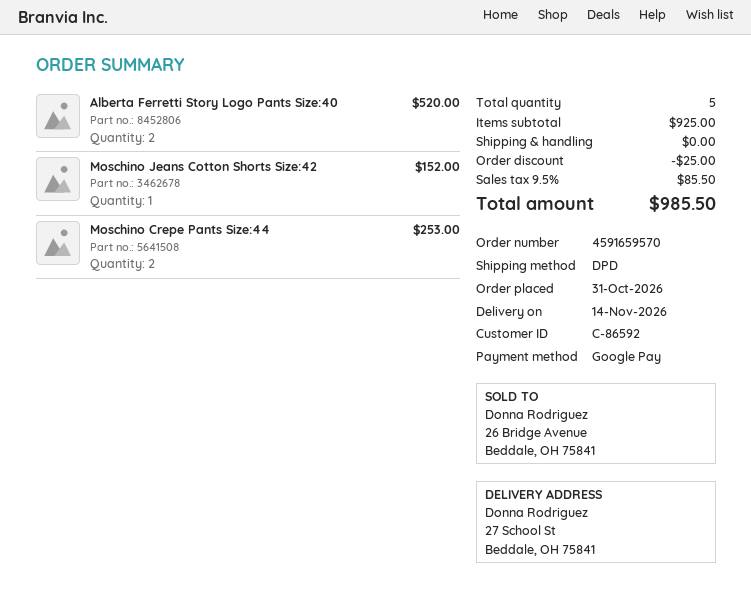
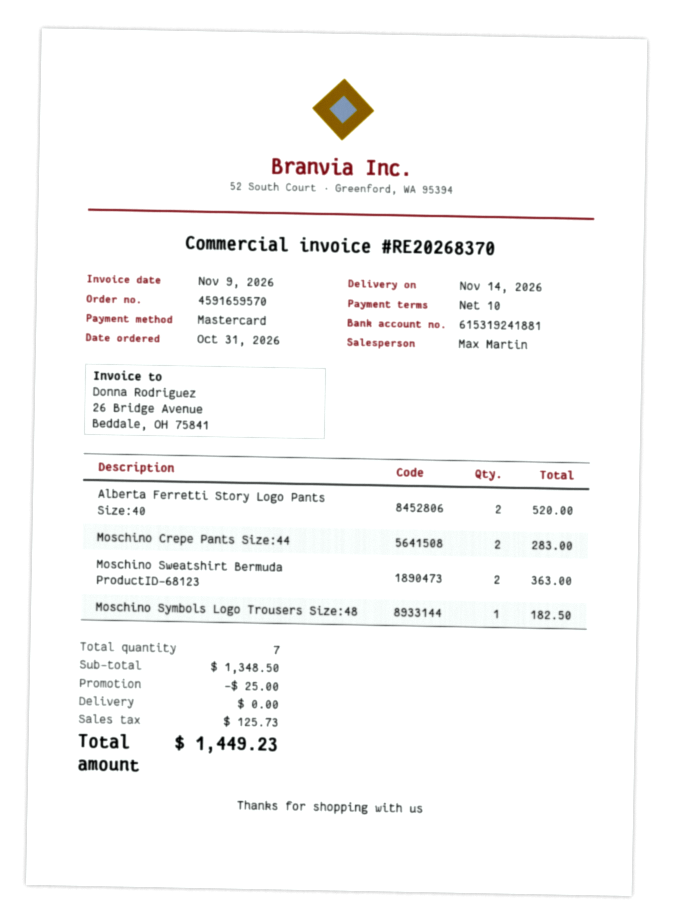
payment method: Google Pay -> Mastercard
Moschino Jeans Cotton Shorts Size:42: 1 for 152.00 -> none
Moschino Crepe Pants Size:44: 2 for 253.00 -> 2 for 283.00
Moschino Sweatshirt Bermuda ProductID-68123: none -> 2 for 363.00
Moschino Symbols Logo Trousers Size:48: none -> 1 for 182.50
total quantity: 5 -> 7
subtotal: 925.00 -> 1348.50
tax: 85.50 -> 125.73
total: 985.50 -> 1449.23

